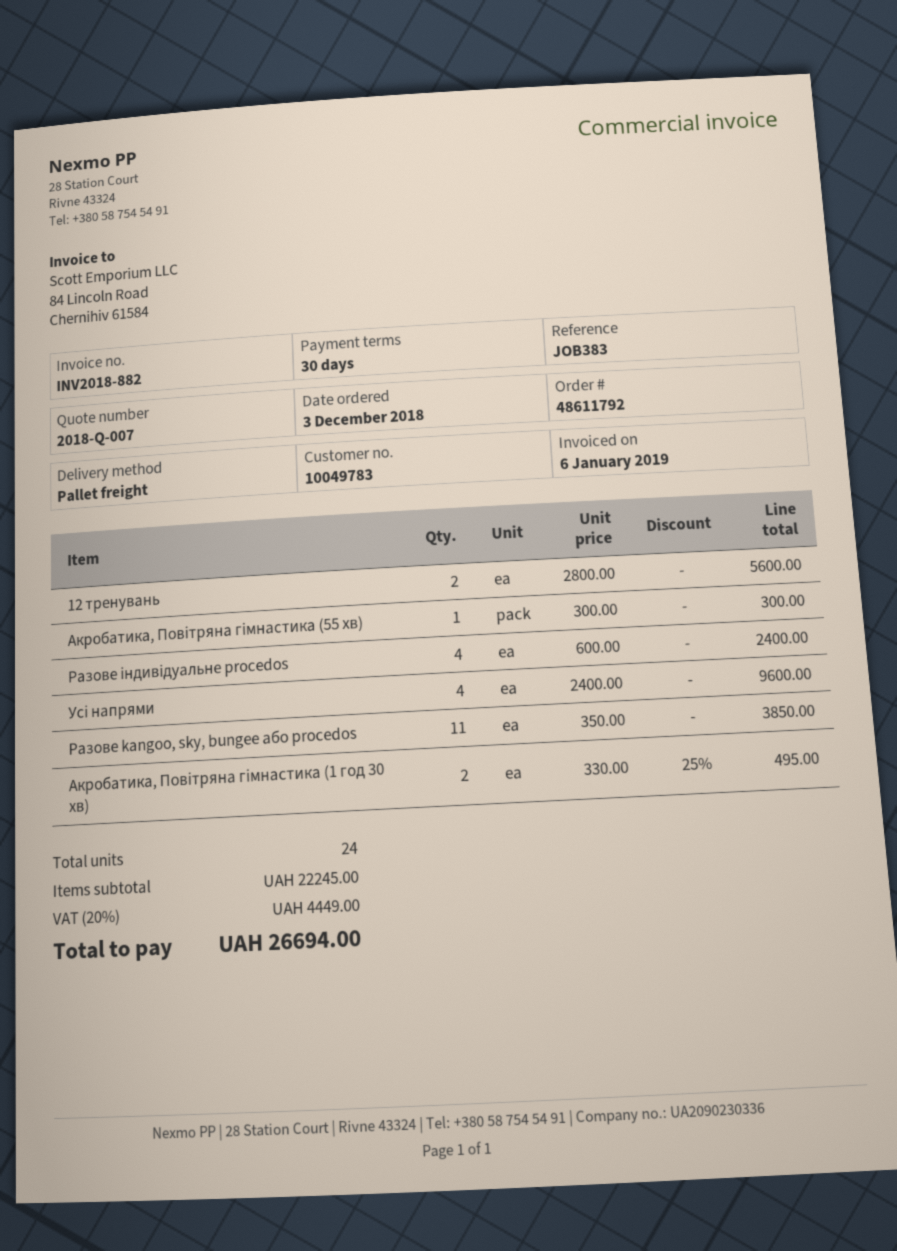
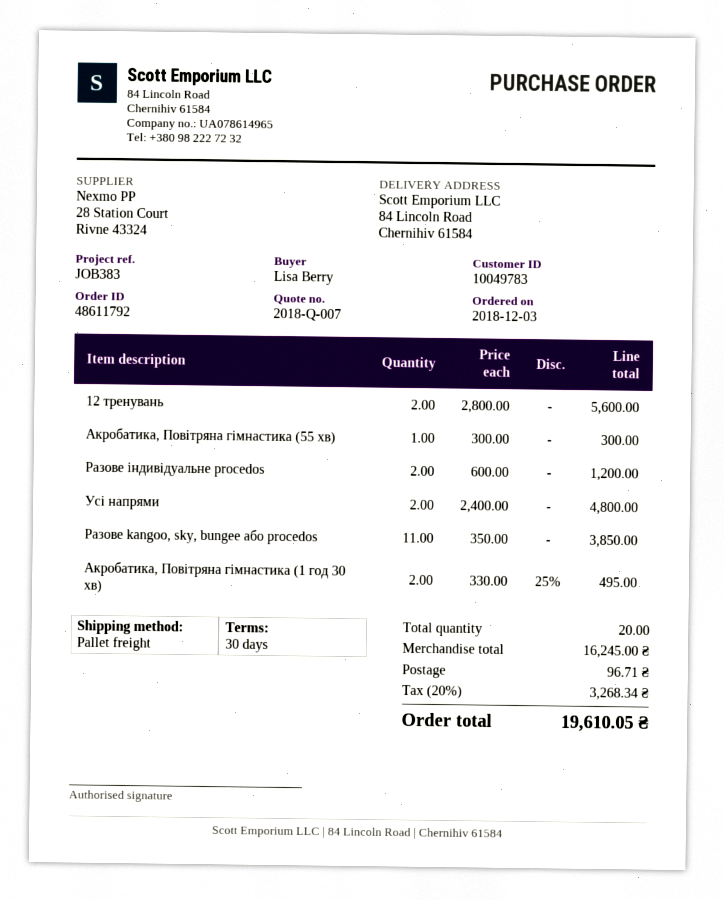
Разове індивідуальне procedos: 4 x 600.00 = 2400.00 -> 2 x 600.00 = 1200.00
Усі напрями: 4 x 2400.00 = 9600.00 -> 2 x 2400.00 = 4800.00
total quantity: 24 -> 20
subtotal: 22245.00 -> 16245.00
shipping: none -> 96.71
tax: 20% = 4449.00 -> 20% = 3268.34
total: 26694.00 -> 19610.05

